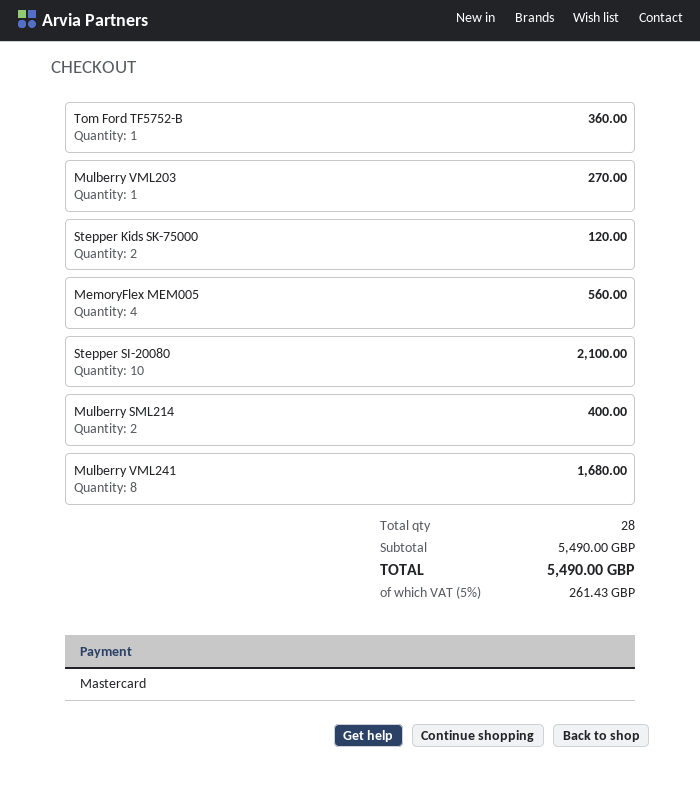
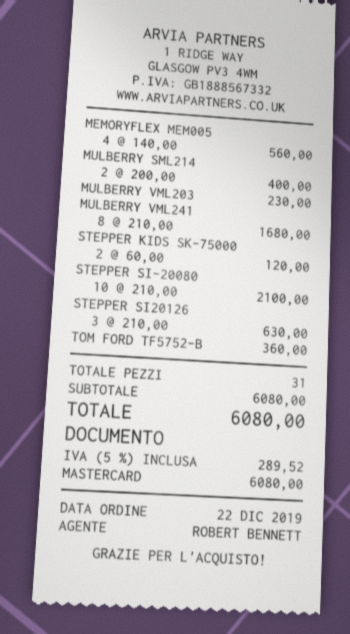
Mulberry VML203: 1 for 270.00 -> 1 for 230.00
STEPPER SI20126: none -> 3 for 630.00
total quantity: 28 -> 31
subtotal: 5490.00 -> 6080.00
tax: 5% = 261.43 -> 5% = 289.52
total: 5490.00 -> 6080.00

